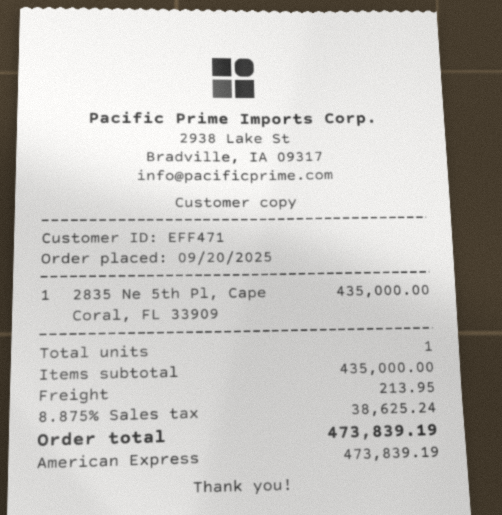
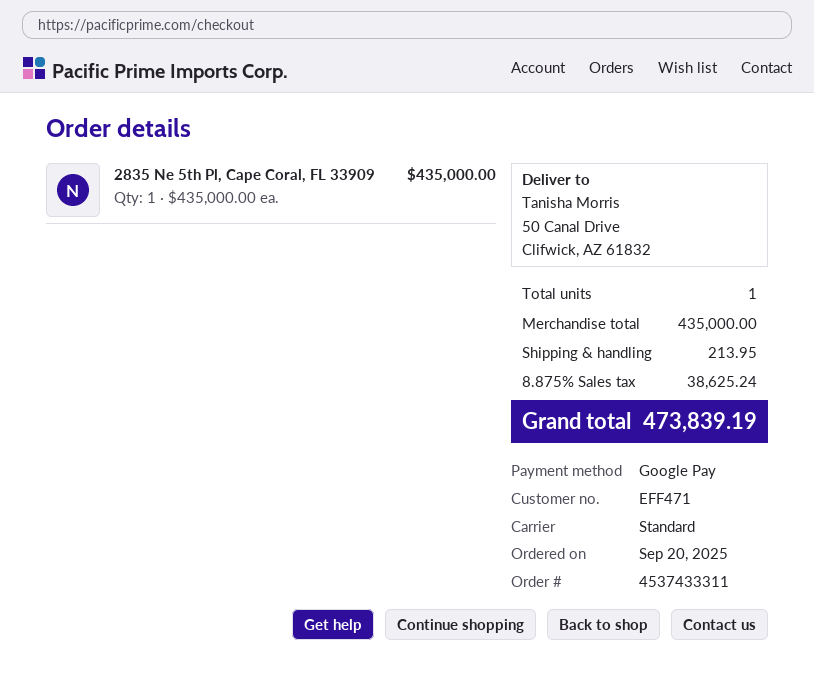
payment method: American Express -> Google Pay

